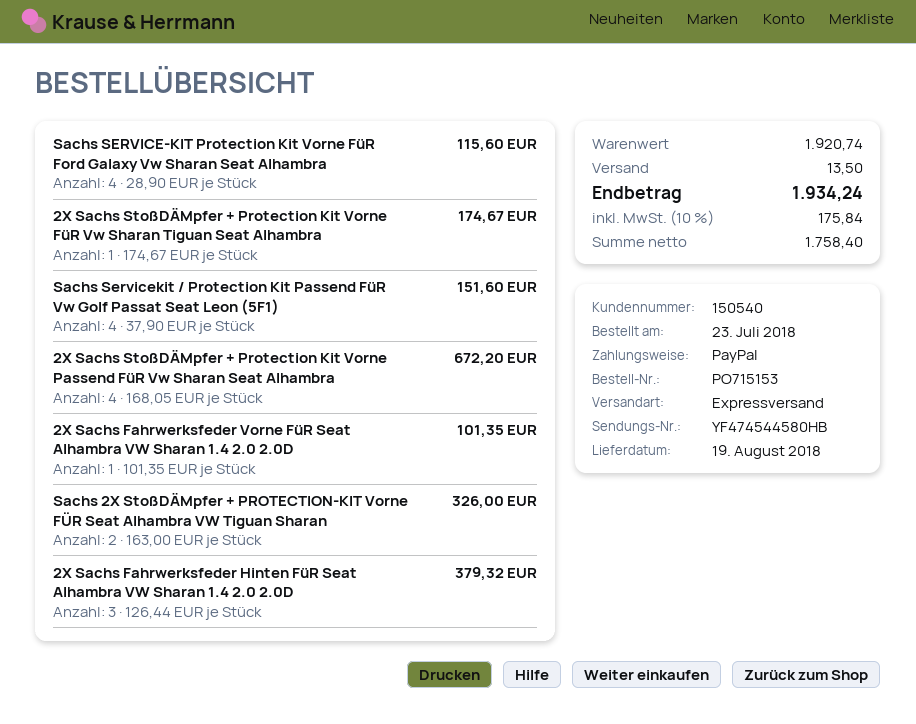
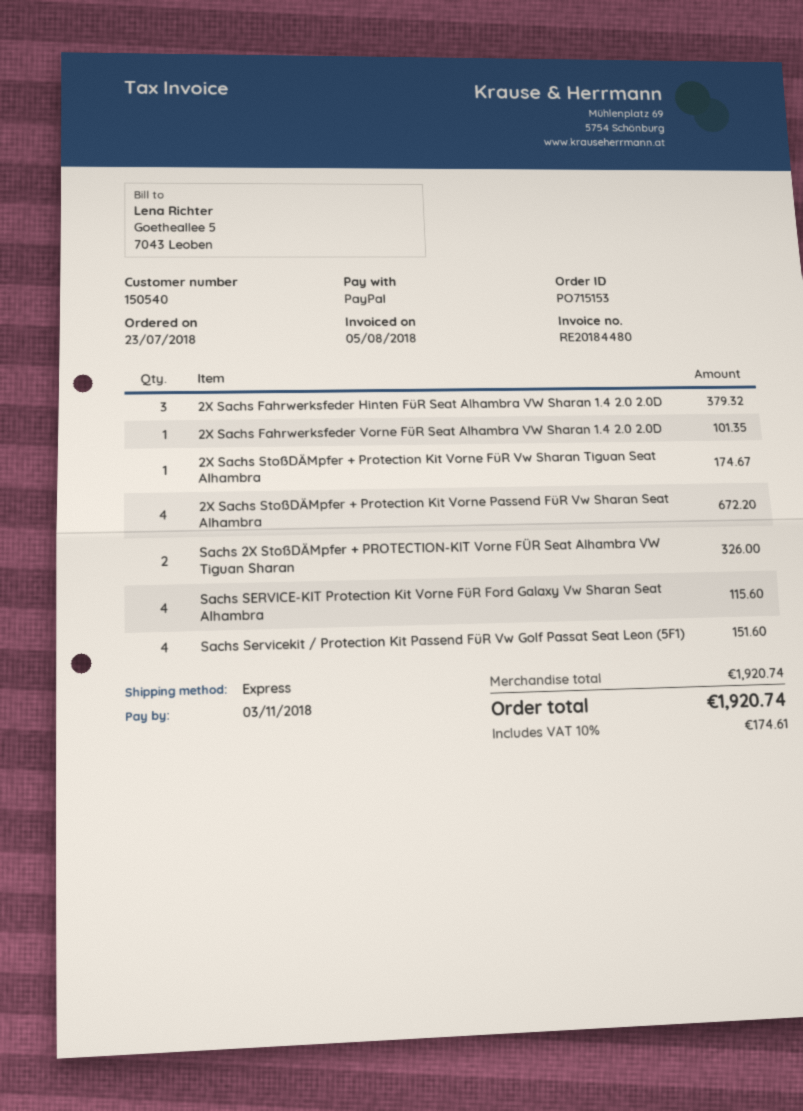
shipping: 13.50 -> none
tax: 10% = 175.84 -> 10% = 174.61
total: 1934.24 -> 1920.74

